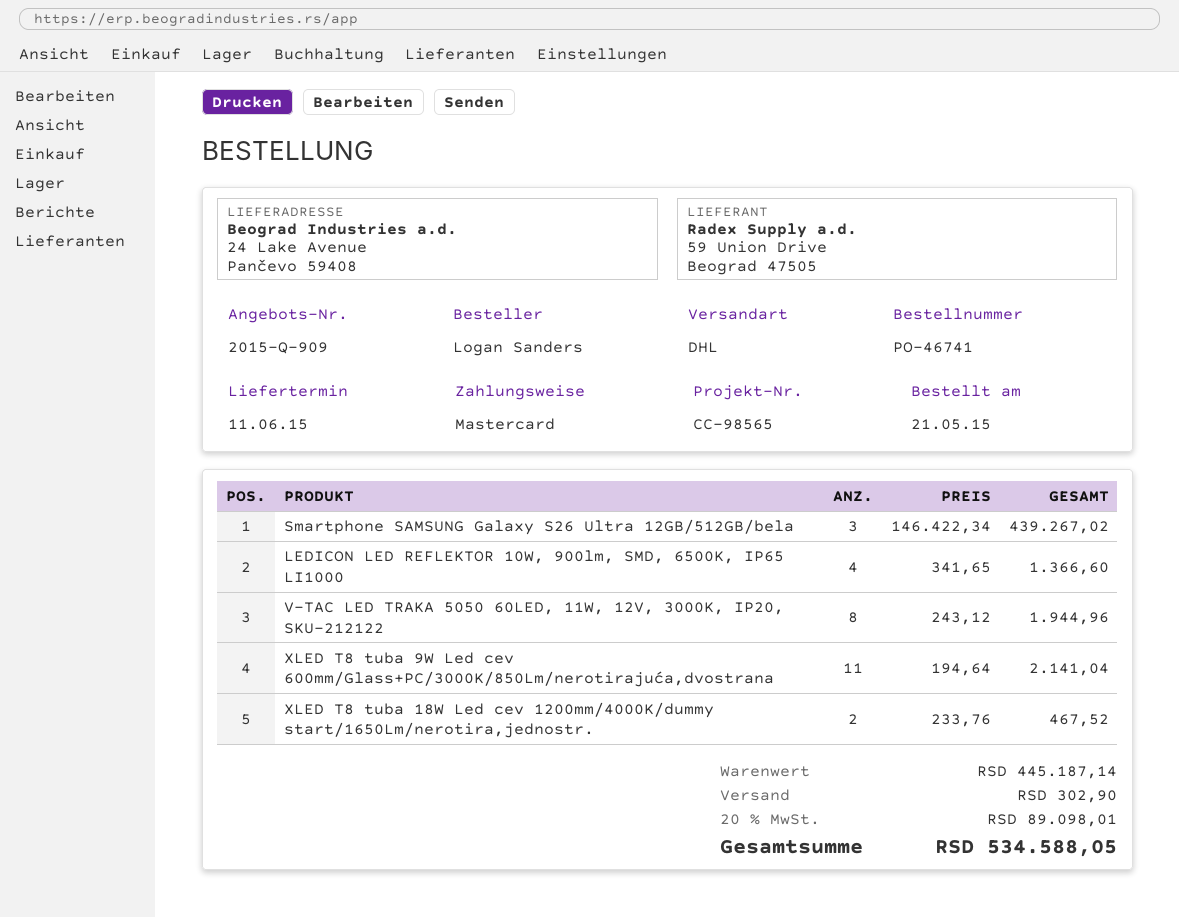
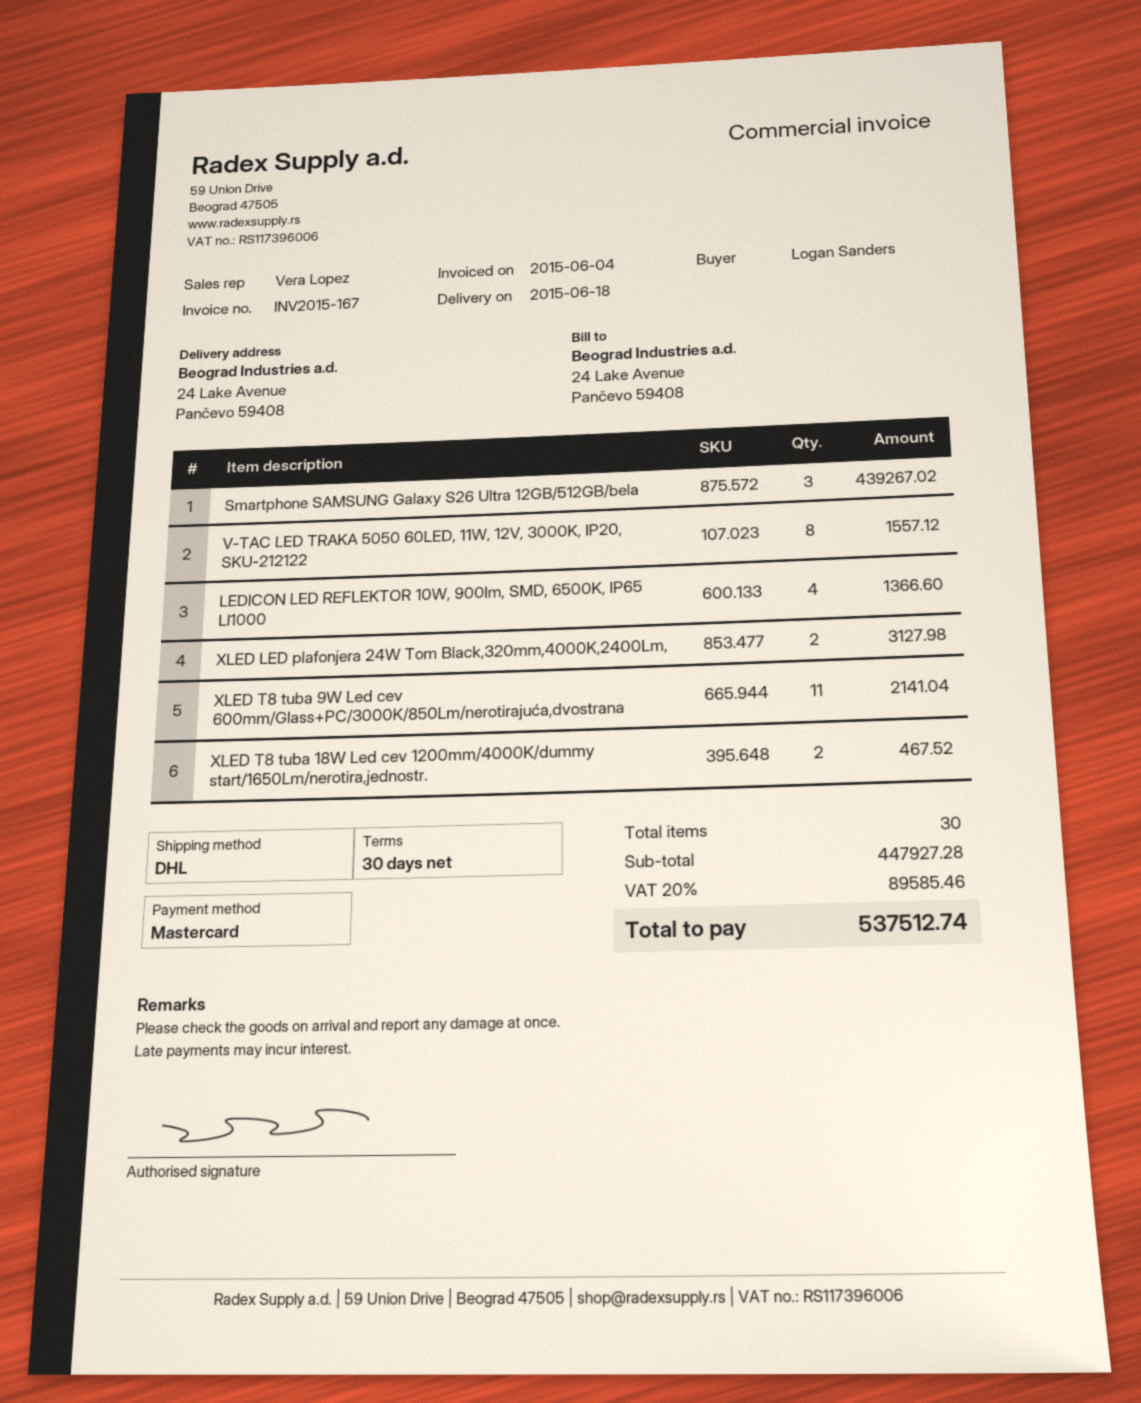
delivery date: 2015-06-11 -> 2015-06-18
V-TAC LED TRAKA 5050 60LED, 11W, 12V, 3000K, IP20, SKU-212122: 8 for 1944.96 -> 8 for 1557.12
XLED LED plafonjera 24W Tom Black,320mm,4000K,2400Lm,: none -> 2 for 3127.98
subtotal: 445187.14 -> 447927.28
shipping: 302.90 -> none
tax: 20% = 89098.01 -> 20% = 89585.46
total: 534588.05 -> 537512.74

